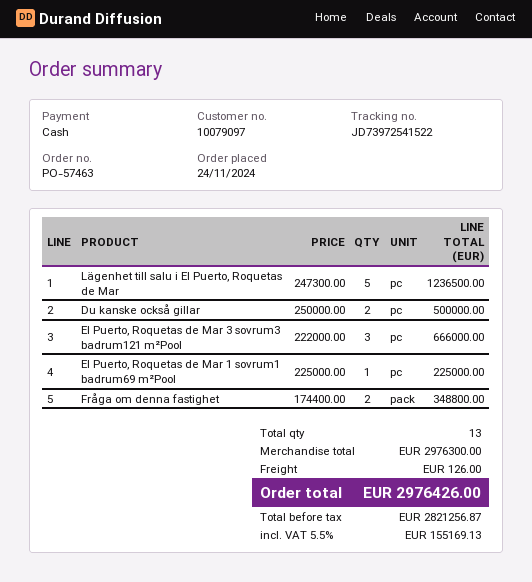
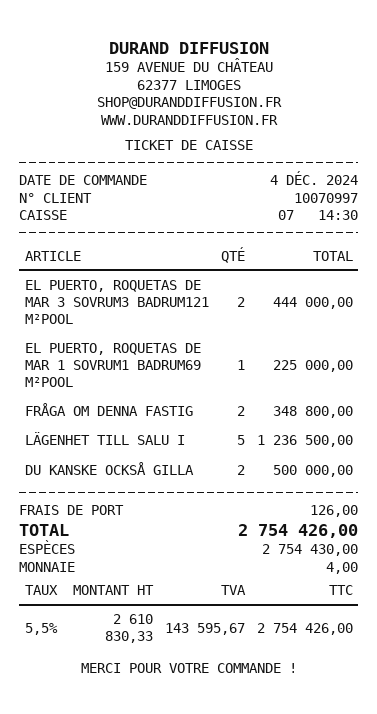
order date: 2024-11-24 -> 2024-12-04
customer number: 10079097 -> 10070997
El Puerto, Roquetas de Mar 3 sovrum3 badrum121 m²Pool: 3 for 666000.00 -> 2 for 444000.00
net: 2821256.87 -> 2610830.33
tax: 5.5% = 155169.13 -> 5.5% = 143595.67
total: 2976426.00 -> 2754426.00

